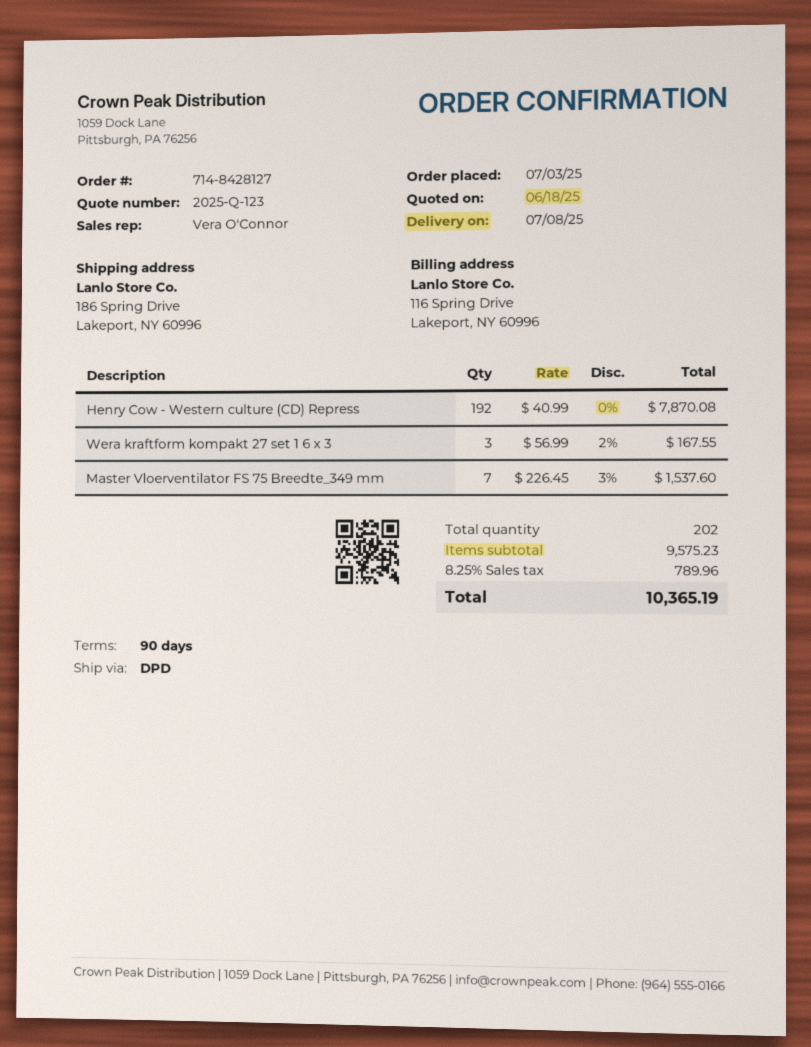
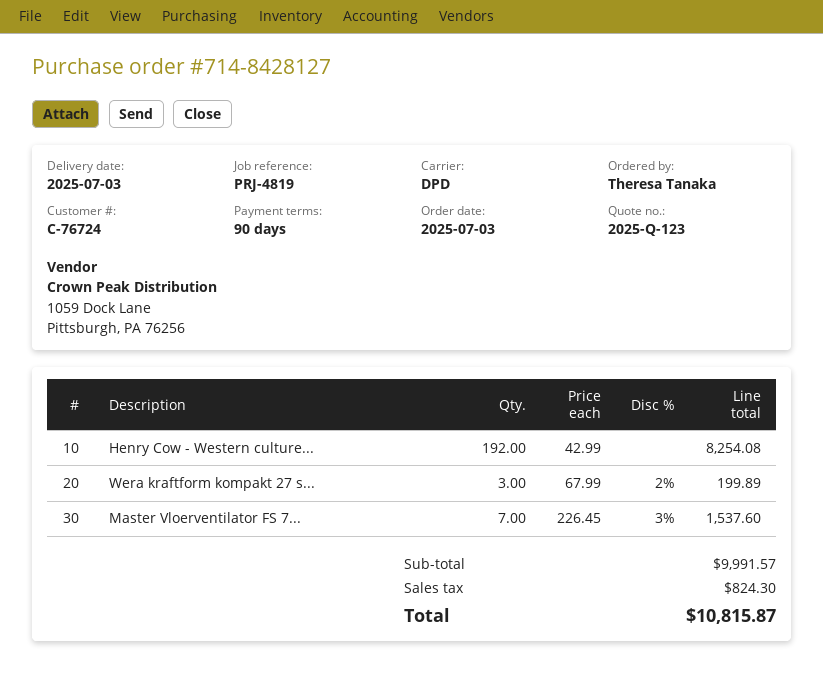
delivery date: 2025-07-08 -> 2025-07-03
Henry Cow - Western culture (CD) Repress: 192 x 40.99 = 7870.08 -> 192 x 42.99 = 8254.08
Wera kraftform kompakt 27 set 1 6 x 3: 3 x 56.99 - 2% = 167.55 -> 3 x 67.99 - 2% = 199.89
subtotal: 9575.23 -> 9991.57
tax: 789.96 -> 824.30
total: 10365.19 -> 10815.87

